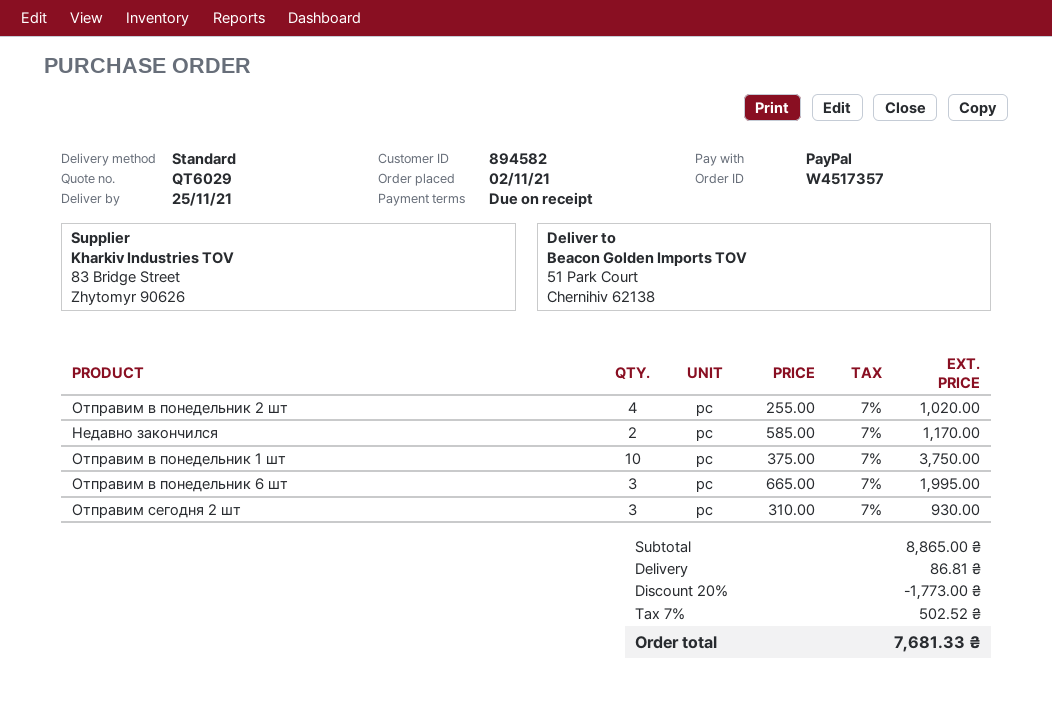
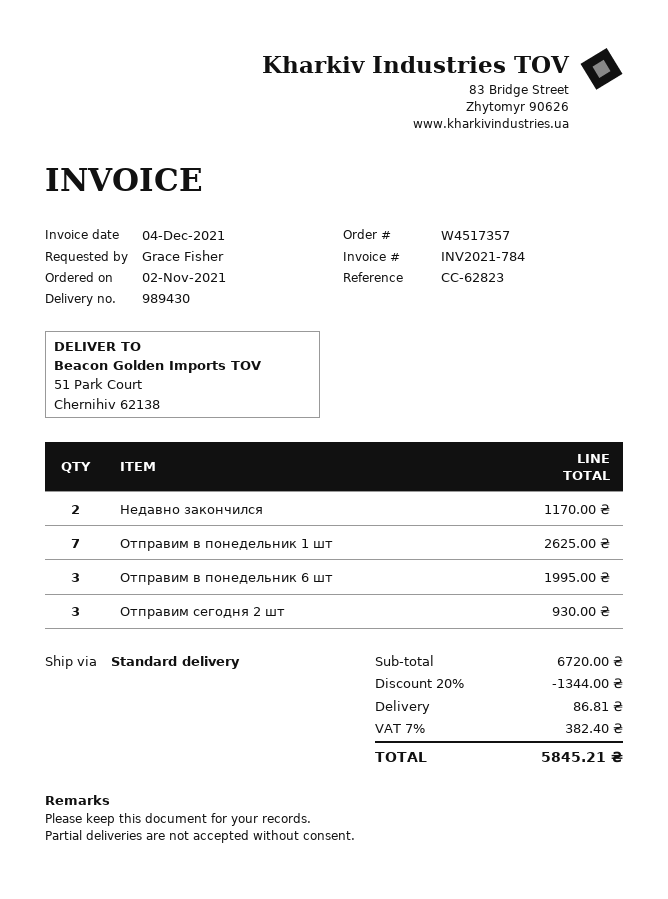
Отправим в понедельник 2 шт: 4 for 1020.00 -> none
Отправим в понедельник 1 шт: 10 for 3750.00 -> 7 for 2625.00
subtotal: 8865.00 -> 6720.00
discount: 20% = 1773.00 -> 20% = 1344.00
tax: 7% = 502.52 -> 7% = 382.40
total: 7681.33 -> 5845.21

